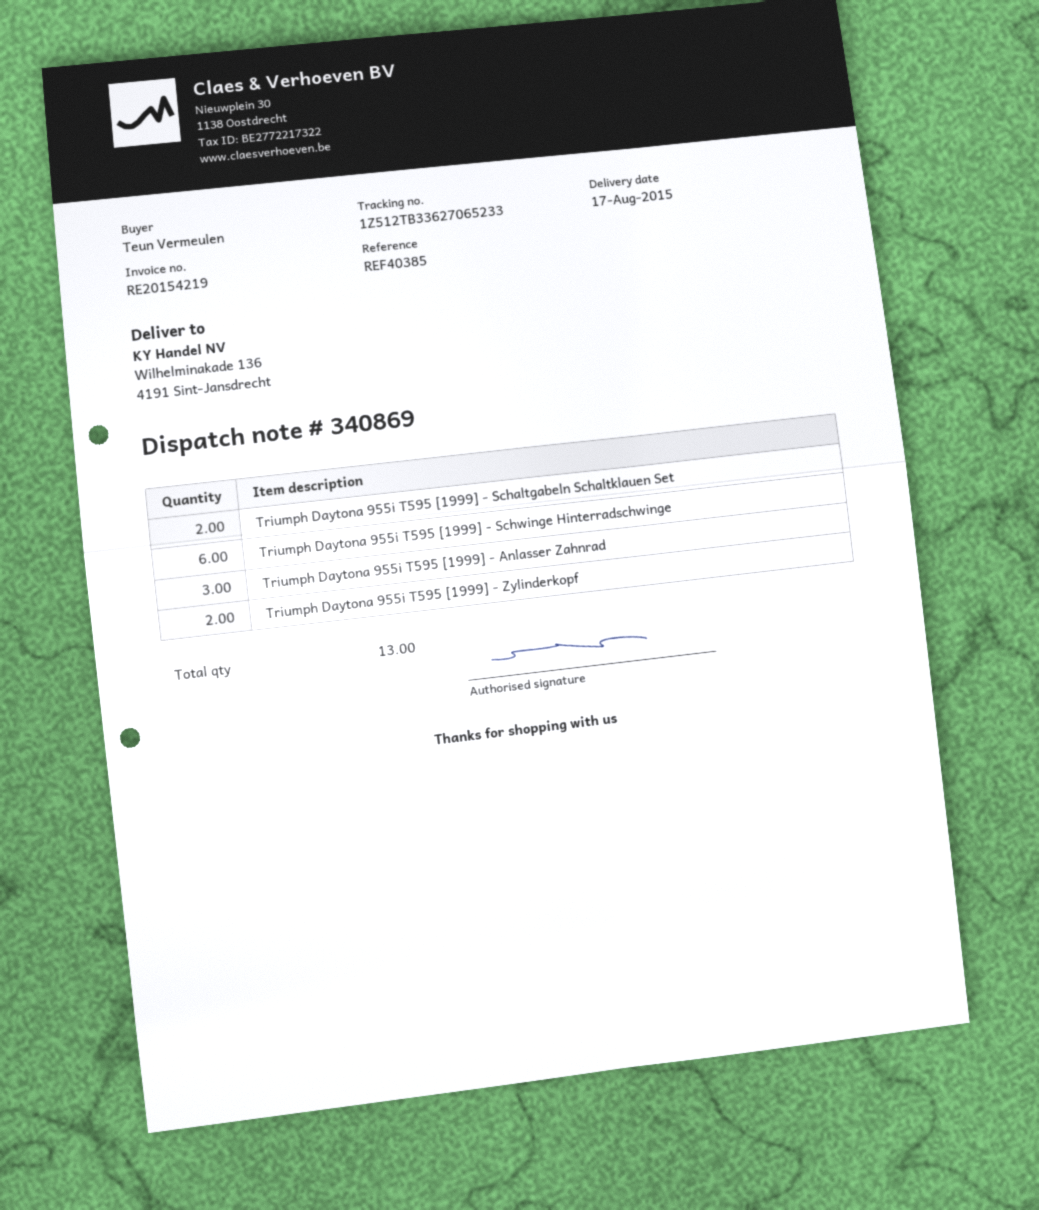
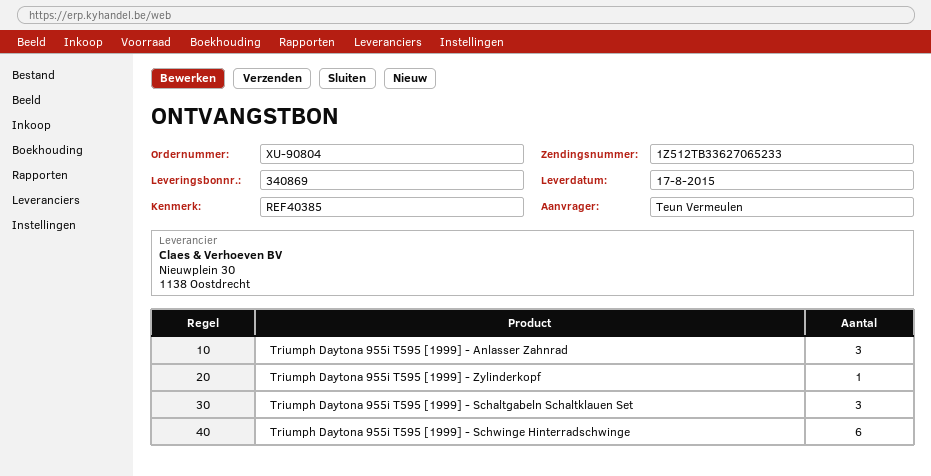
Triumph Daytona 955i T595 [1999] - Schaltgabeln Schaltklauen Set: 2 -> 3
Triumph Daytona 955i T595 [1999] - Zylinderkopf: 2 -> 1

